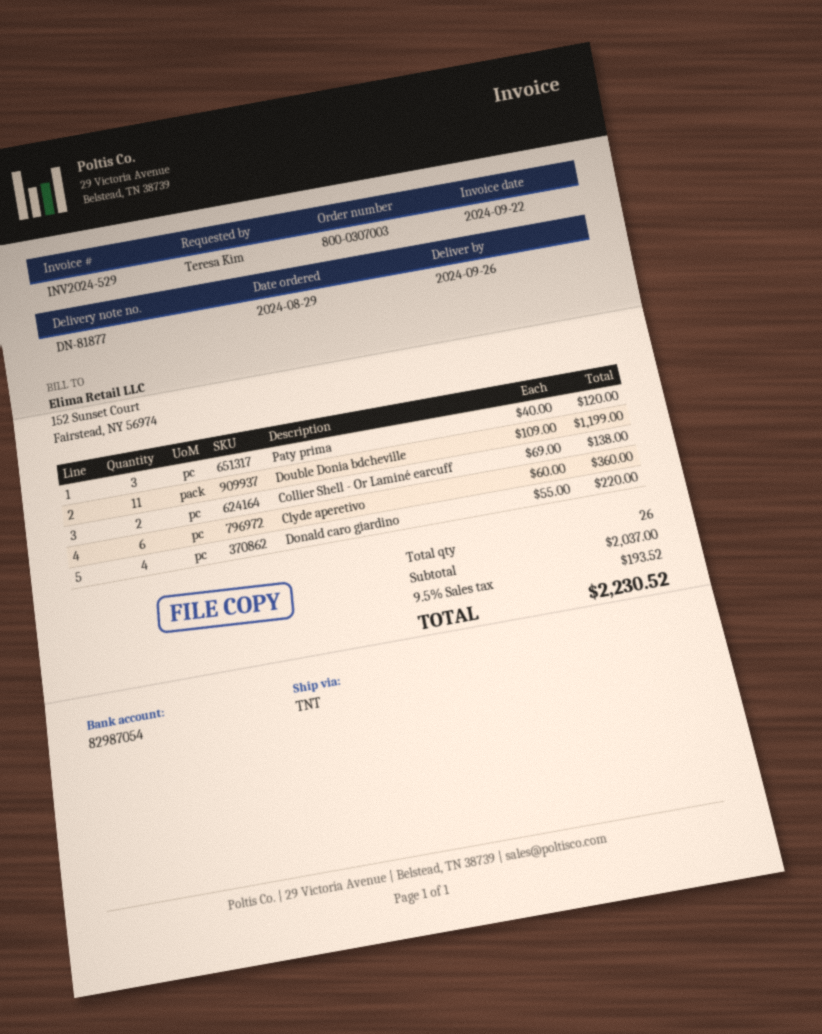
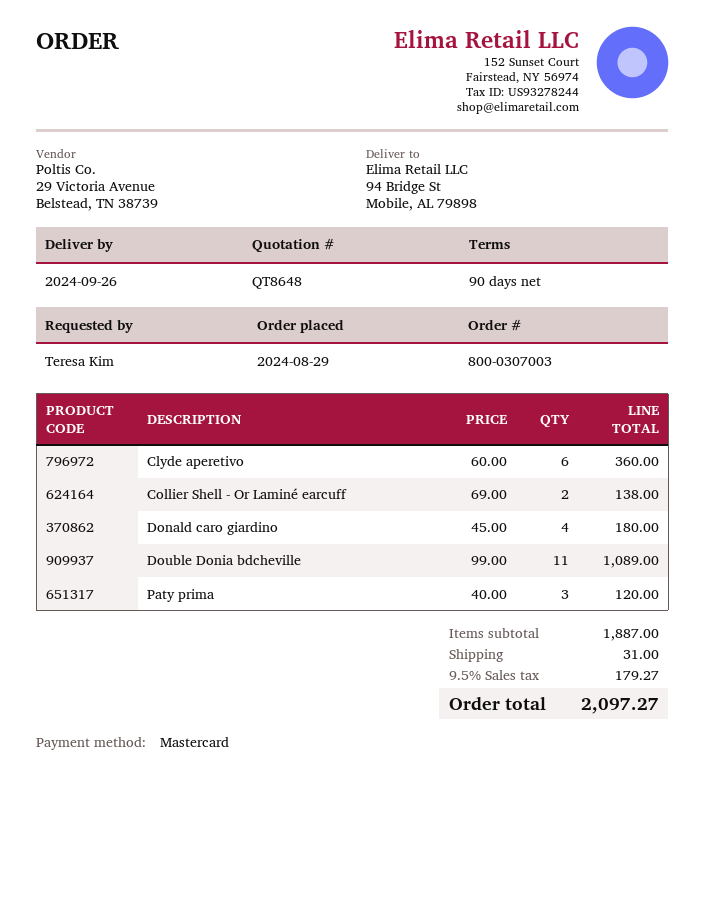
Double Donia bdcheville: 11 x 109.00 = 1199.00 -> 11 x 99.00 = 1089.00
Donald caro giardino: 4 x 55.00 = 220.00 -> 4 x 45.00 = 180.00
subtotal: 2037.00 -> 1887.00
shipping: none -> 31.00
tax: 9.5% = 193.52 -> 9.5% = 179.27
total: 2230.52 -> 2097.27

